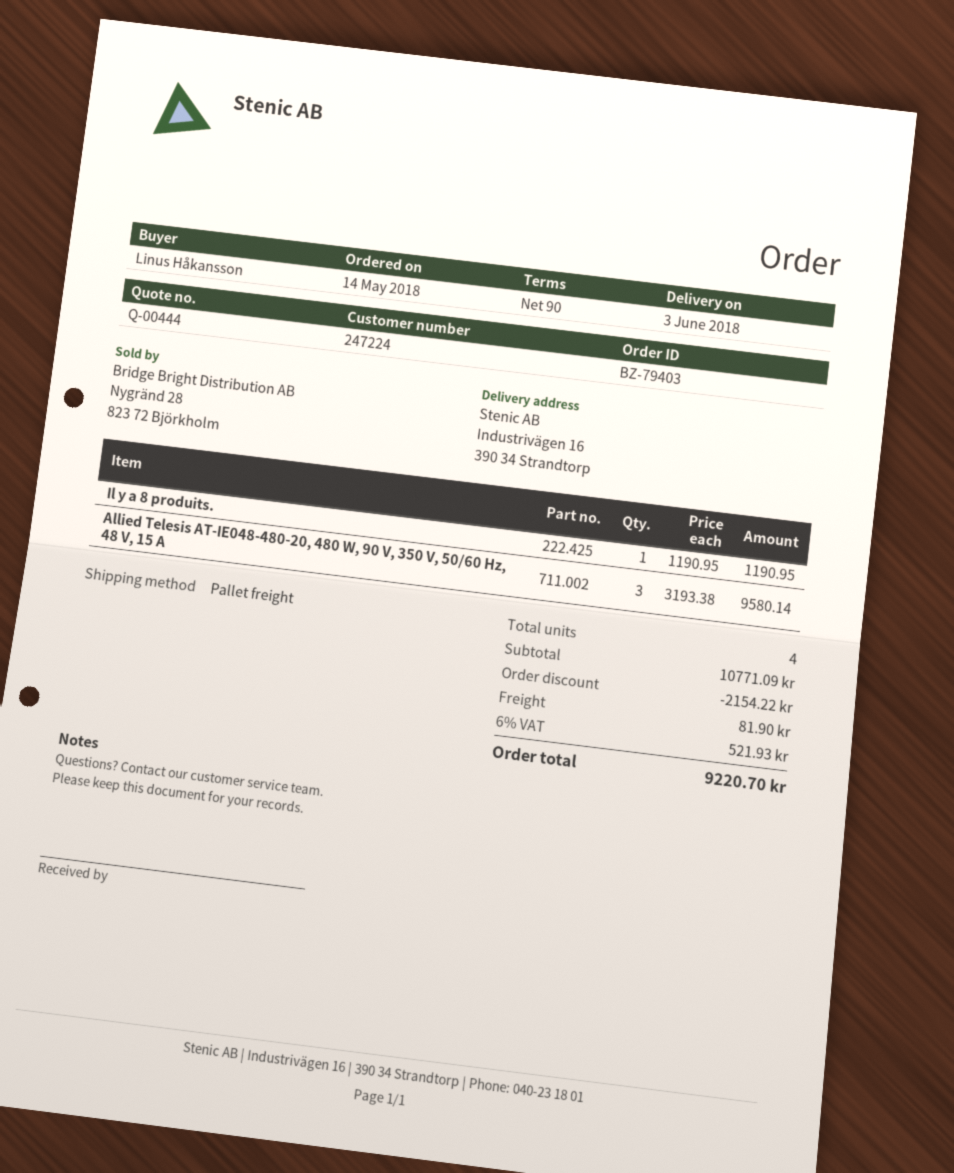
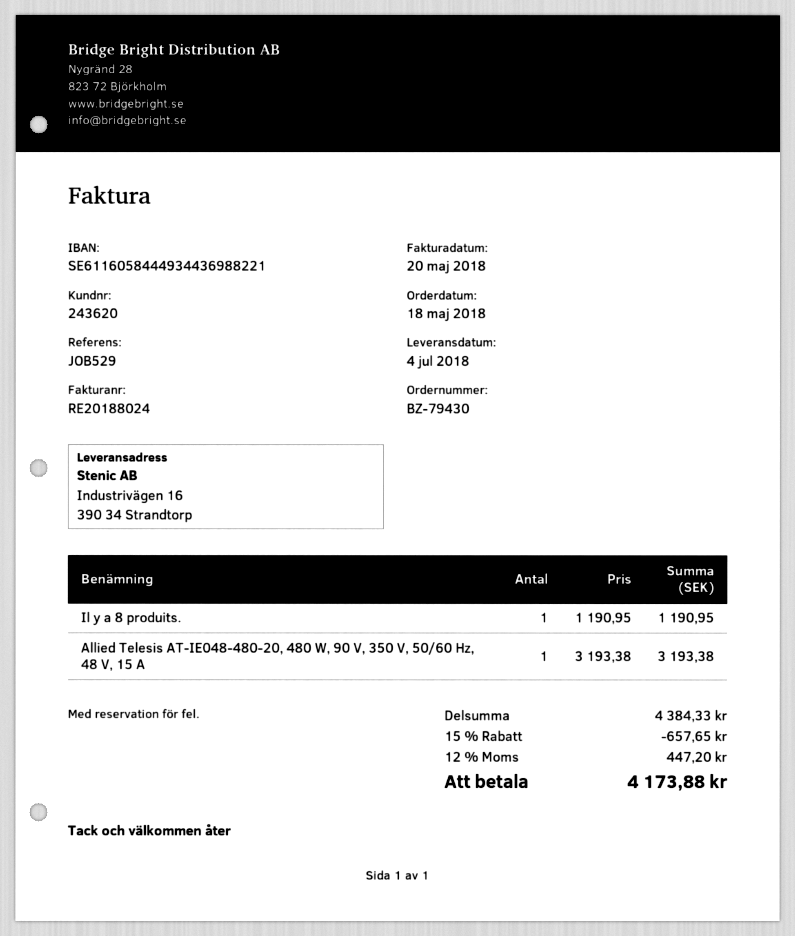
order number: BZ-79403 -> BZ-79430
order date: 2018-05-14 -> 2018-05-18
delivery date: 2018-06-03 -> 2018-07-04
customer number: 247224 -> 243620
Allied Telesis AT-IE048-480-20, 480 W, 90 V, 350 V, 50/60 Hz, 48 V, 15 A: 3 x 3193.38 = 9580.14 -> 1 x 3193.38 = 3193.38
subtotal: 10771.09 -> 4384.33
discount: 2154.22 -> 657.65
shipping: 81.90 -> none
tax: 6% = 521.93 -> 12% = 447.20
total: 9220.70 -> 4173.88

